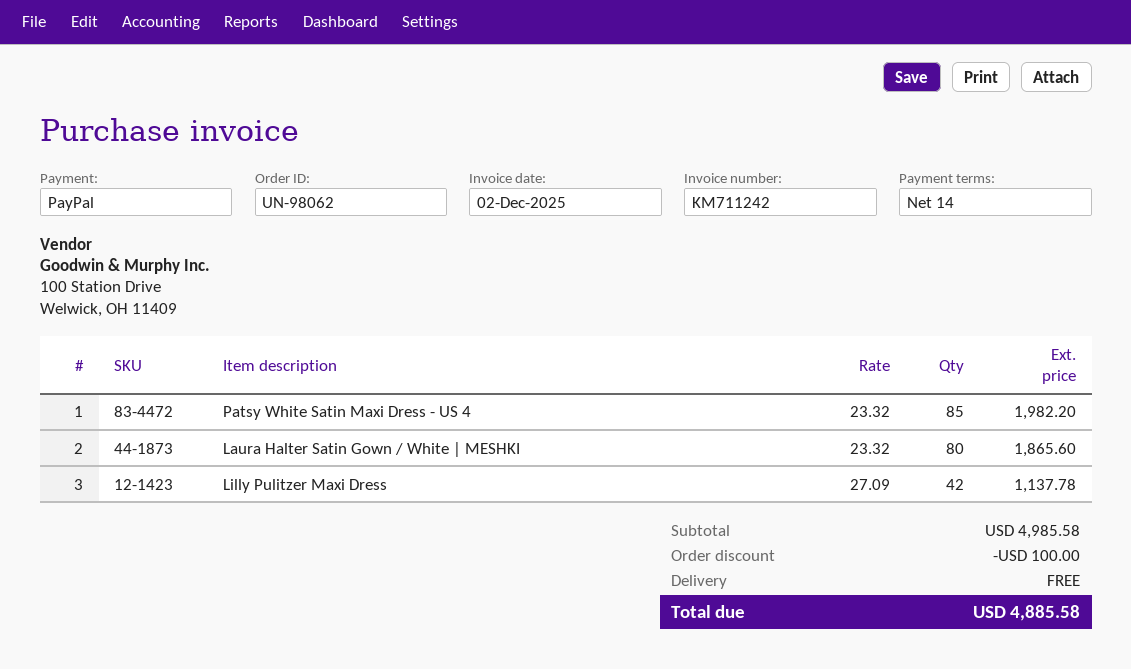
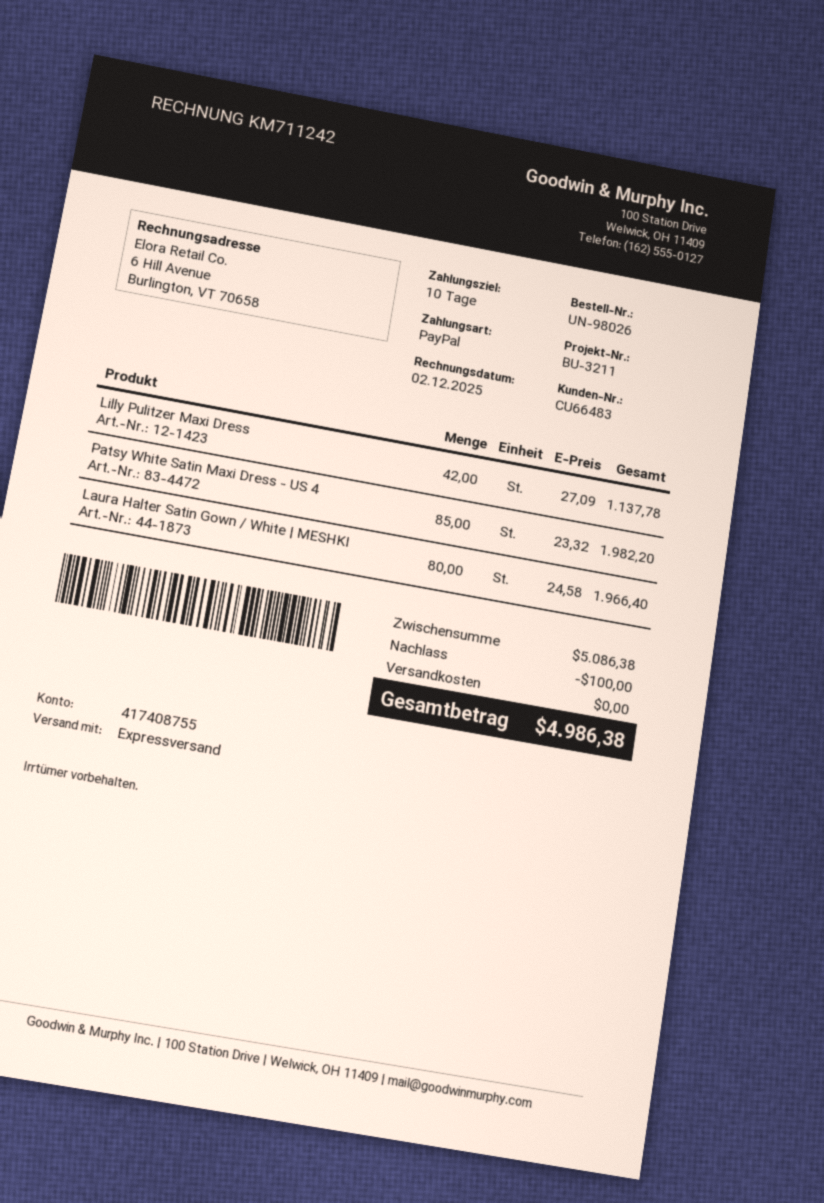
order number: UN-98062 -> UN-98026
payment terms: 14 days -> 10 days
Laura Halter Satin Gown / White | MESHKI: 80 x 23.32 = 1865.60 -> 80 x 24.58 = 1966.40
subtotal: 4985.58 -> 5086.38
total: 4885.58 -> 4986.38

